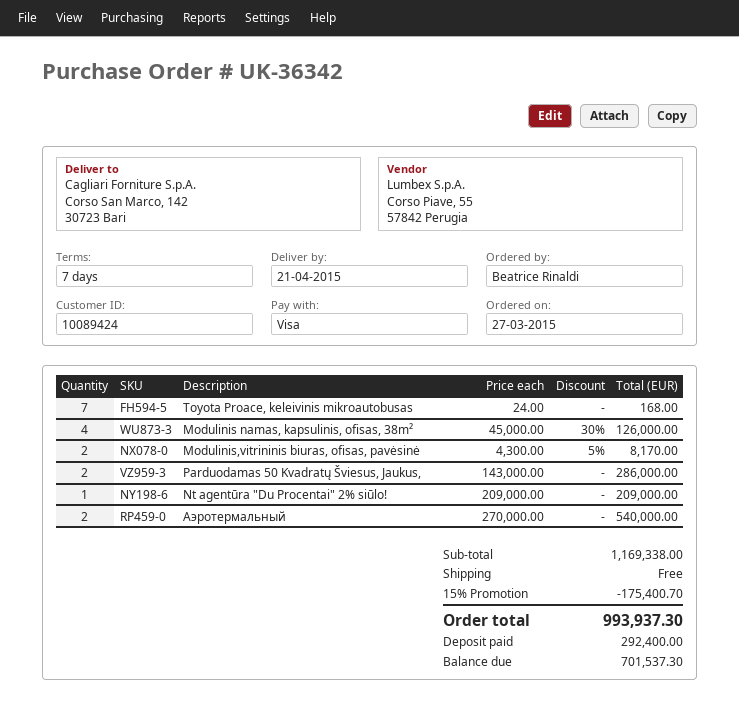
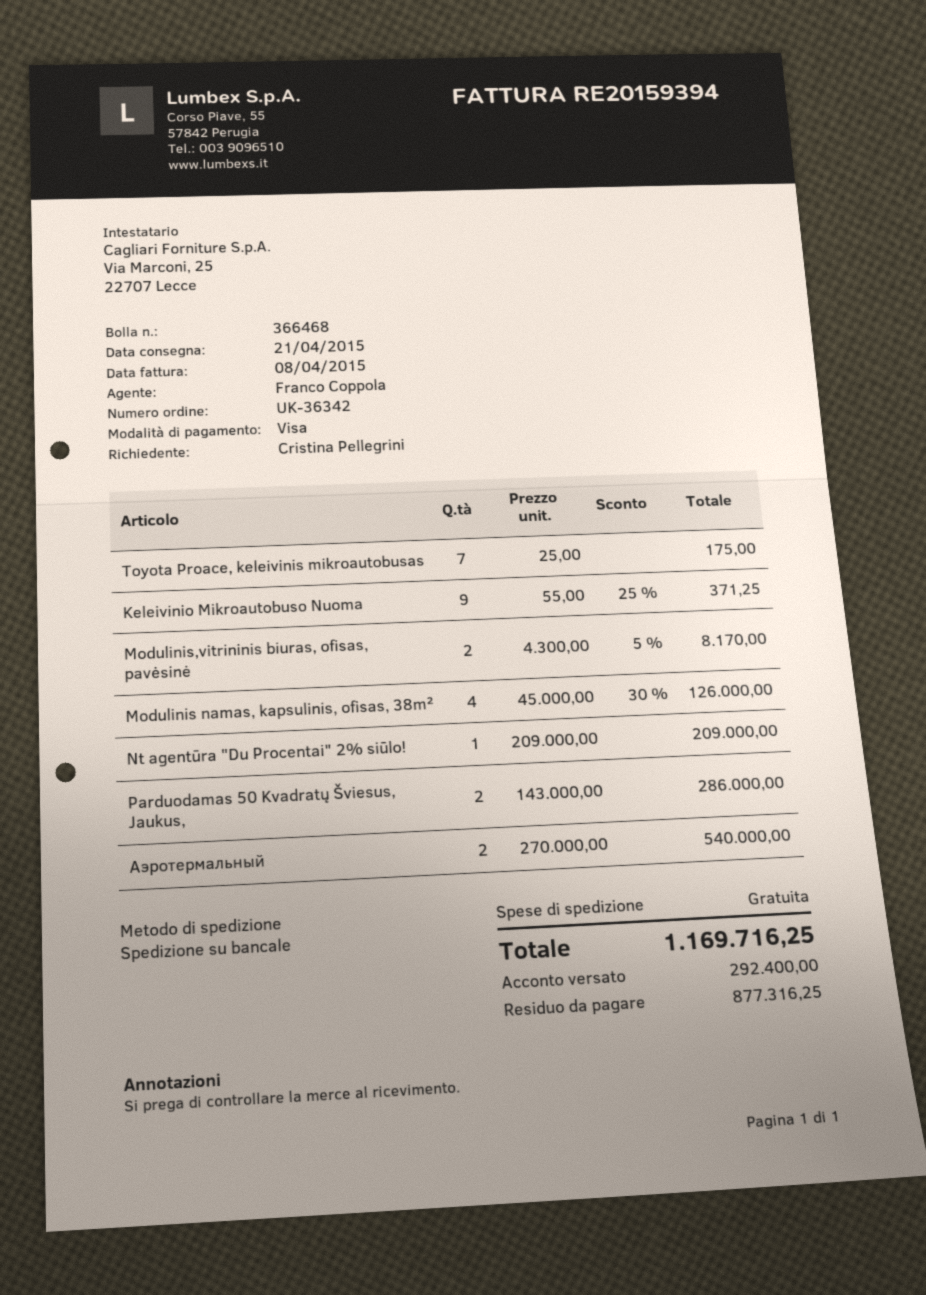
ordered by: Beatrice Rinaldi -> Cristina Pellegrini
Toyota Proace, keleivinis mikroautobusas: 7 x 24.00 = 168.00 -> 7 x 25.00 = 175.00
Keleivinio Mikroautobuso Nuoma: none -> 9 x 55.00 - 25% = 371.25
discount: 15% = 175400.70 -> none
total: 993937.30 -> 1169716.25
balance: 701537.30 -> 877316.25

